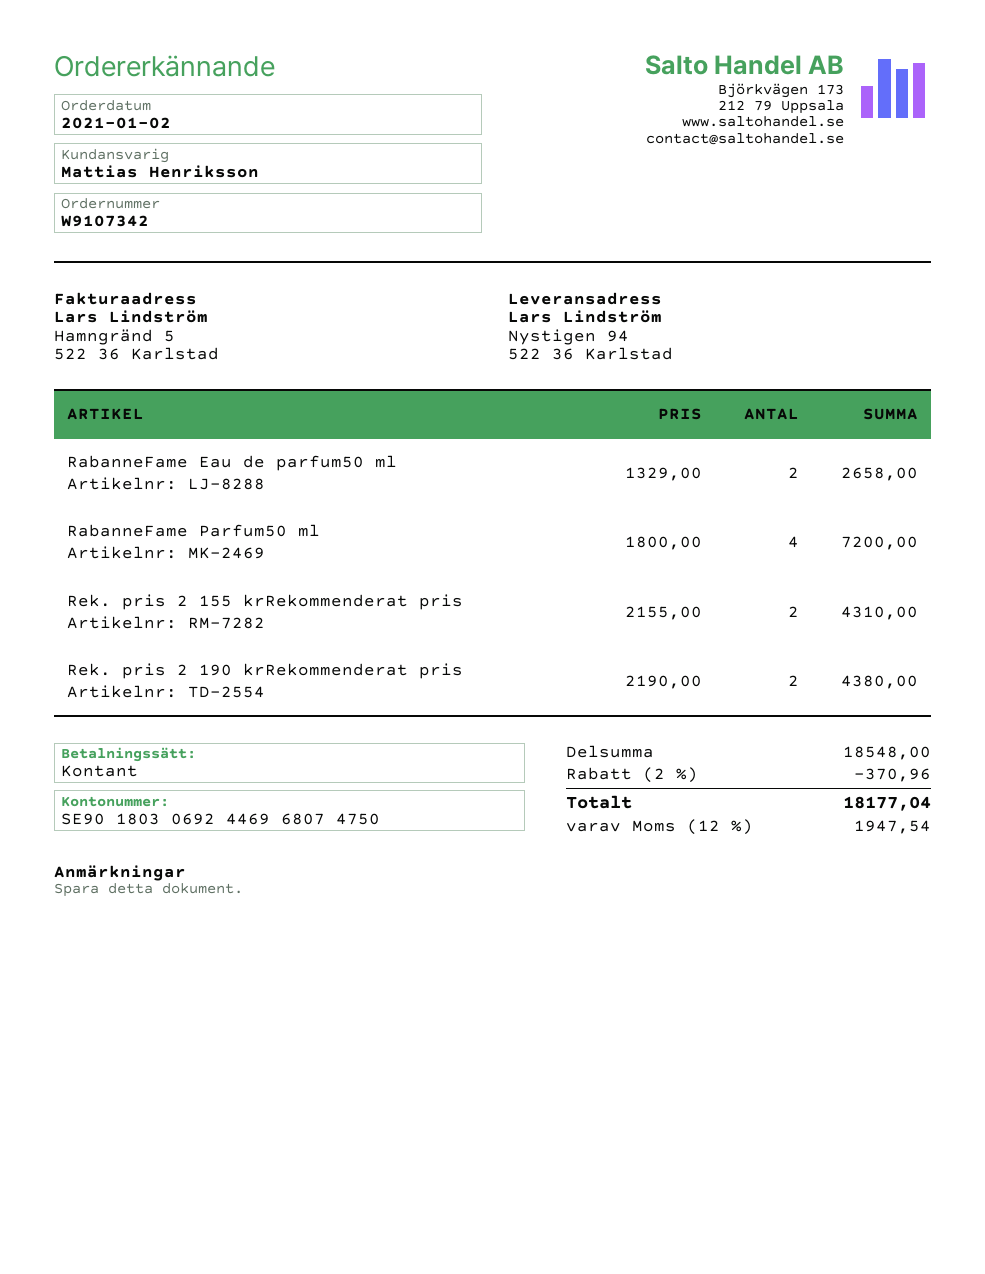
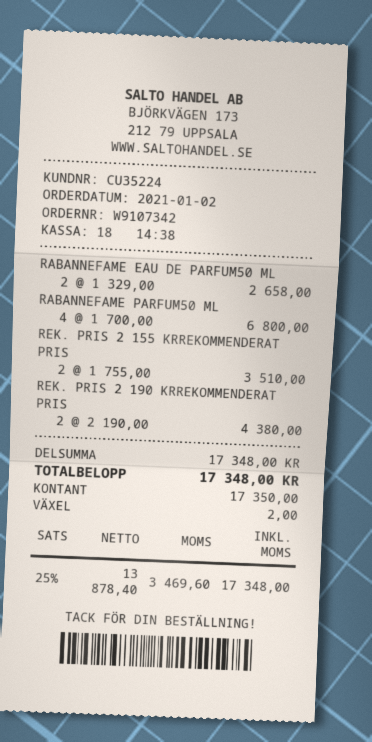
RabanneFame Parfum50 ml: 4 x 1800.00 = 7200.00 -> 4 x 1700.00 = 6800.00
Rek. pris 2 155 krRekommenderat pris: 2 x 2155.00 = 4310.00 -> 2 x 1755.00 = 3510.00
subtotal: 18548.00 -> 17348.00
discount: 2% = 370.96 -> none
tax: 12% = 1947.54 -> 25% = 3469.60
total: 18177.04 -> 17348.00

